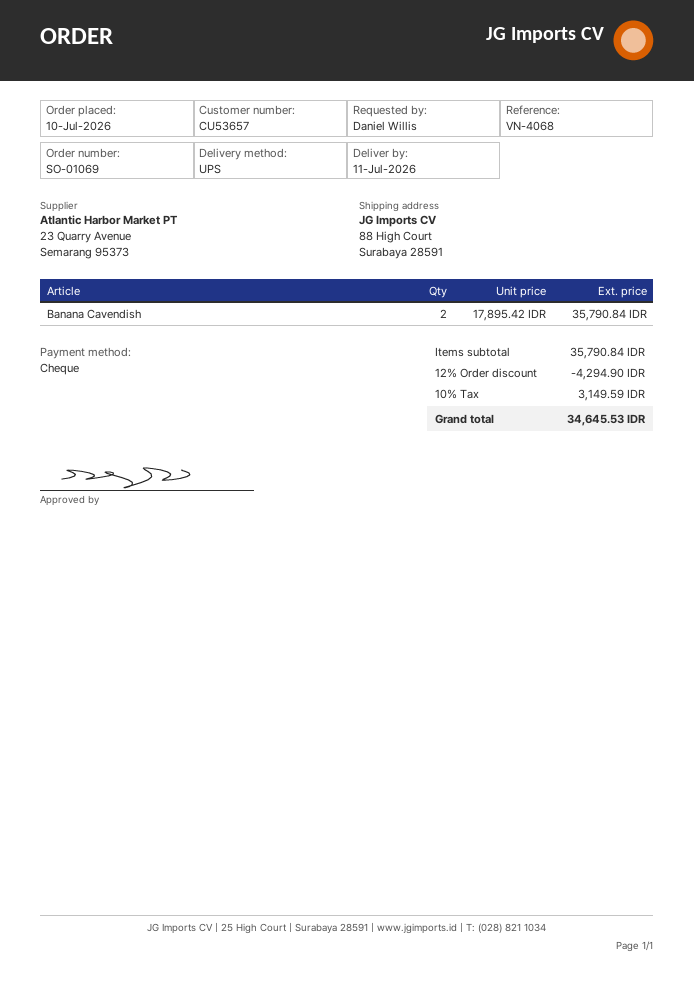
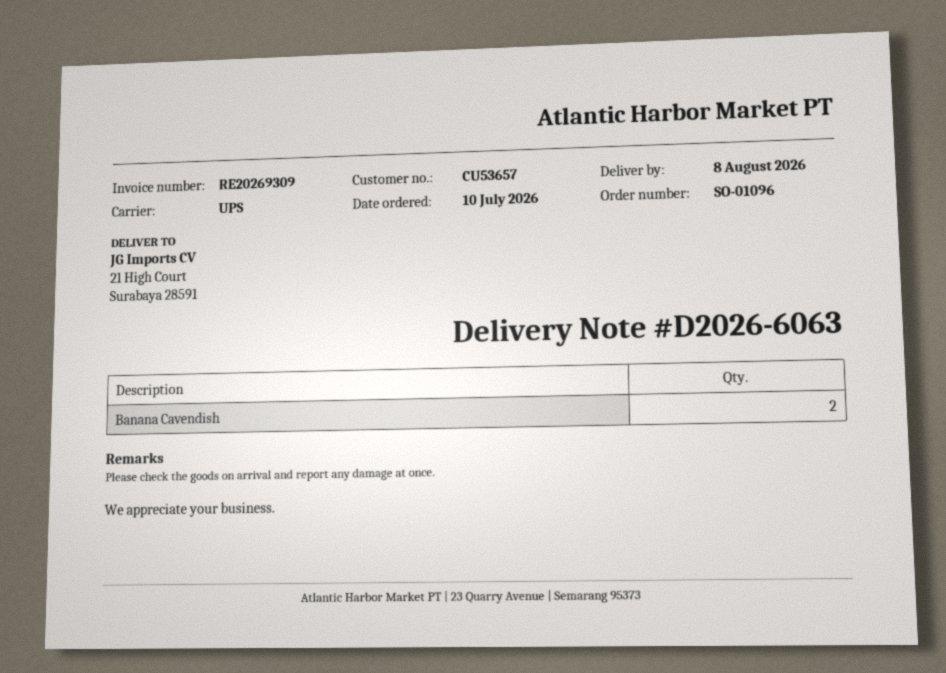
order number: SO-01069 -> SO-01096
delivery date: 2026-07-11 -> 2026-08-08
ship to: 88 High Court, Surabaya 28591 -> 21 High Court, Surabaya 28591

